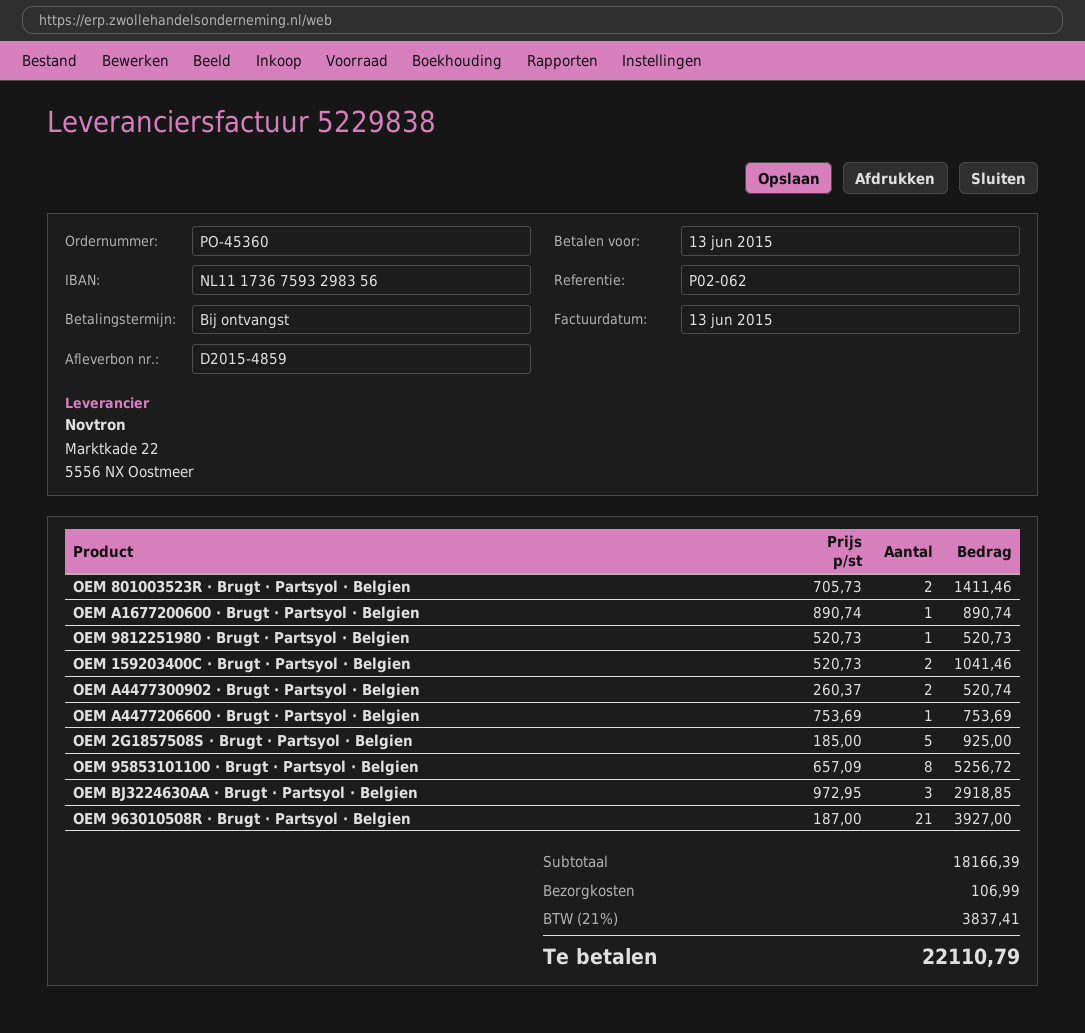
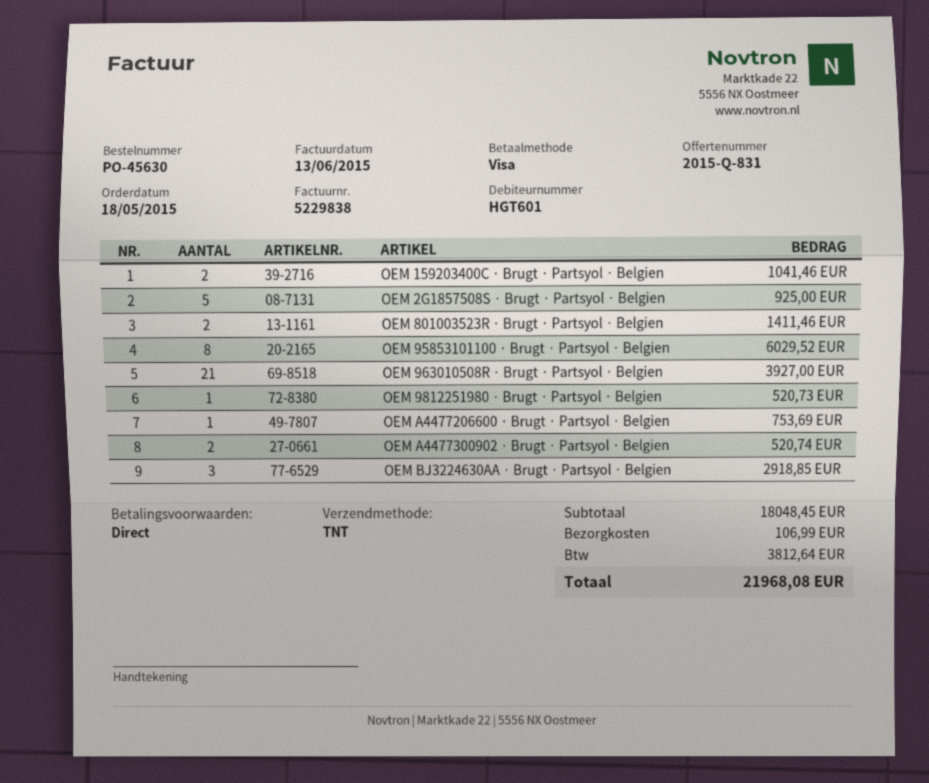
order number: PO-45360 -> PO-45630
OEM A1677200600 · Brugt · Partsyol · Belgien: 1 for 890.74 -> none
OEM 95853101100 · Brugt · Partsyol · Belgien: 8 for 5256.72 -> 8 for 6029.52
subtotal: 18166.39 -> 18048.45
tax: 3837.41 -> 3812.64
total: 22110.79 -> 21968.08

